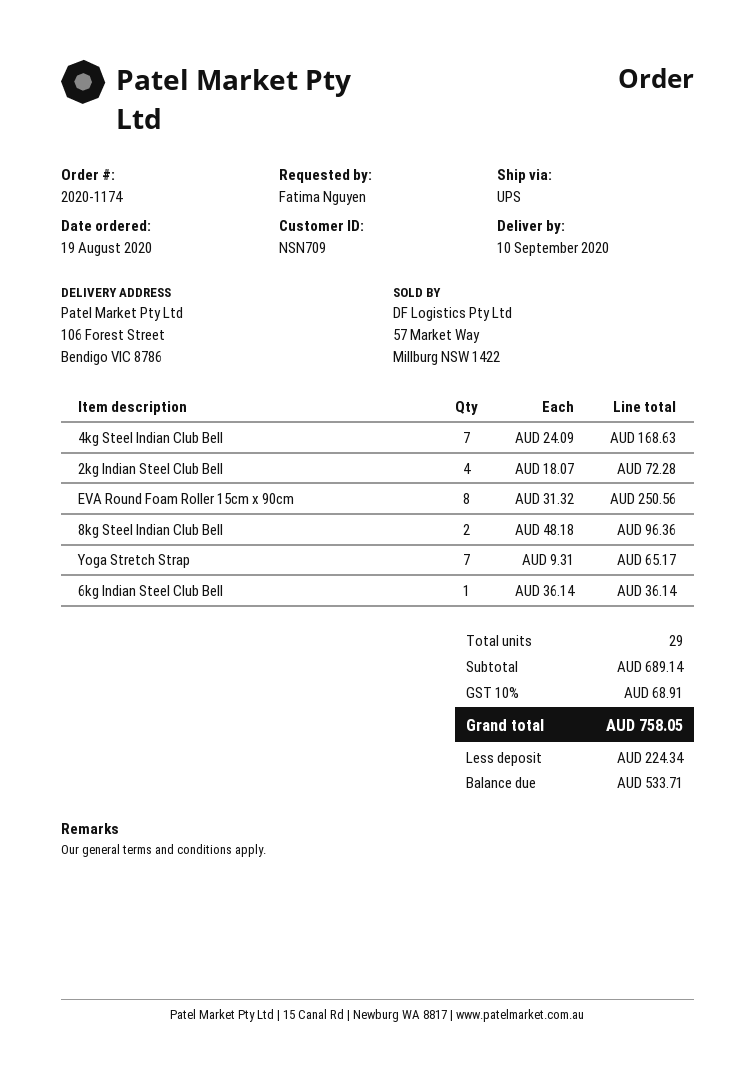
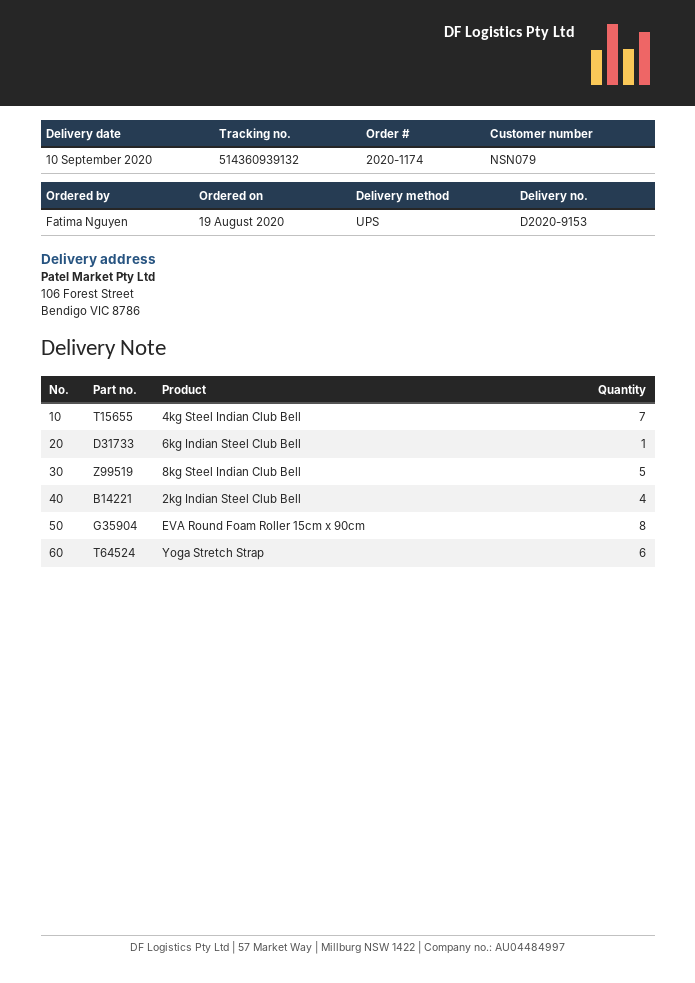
customer number: NSN709 -> NSN079
8kg Steel Indian Club Bell: 2 -> 5
Yoga Stretch Strap: 7 -> 6

